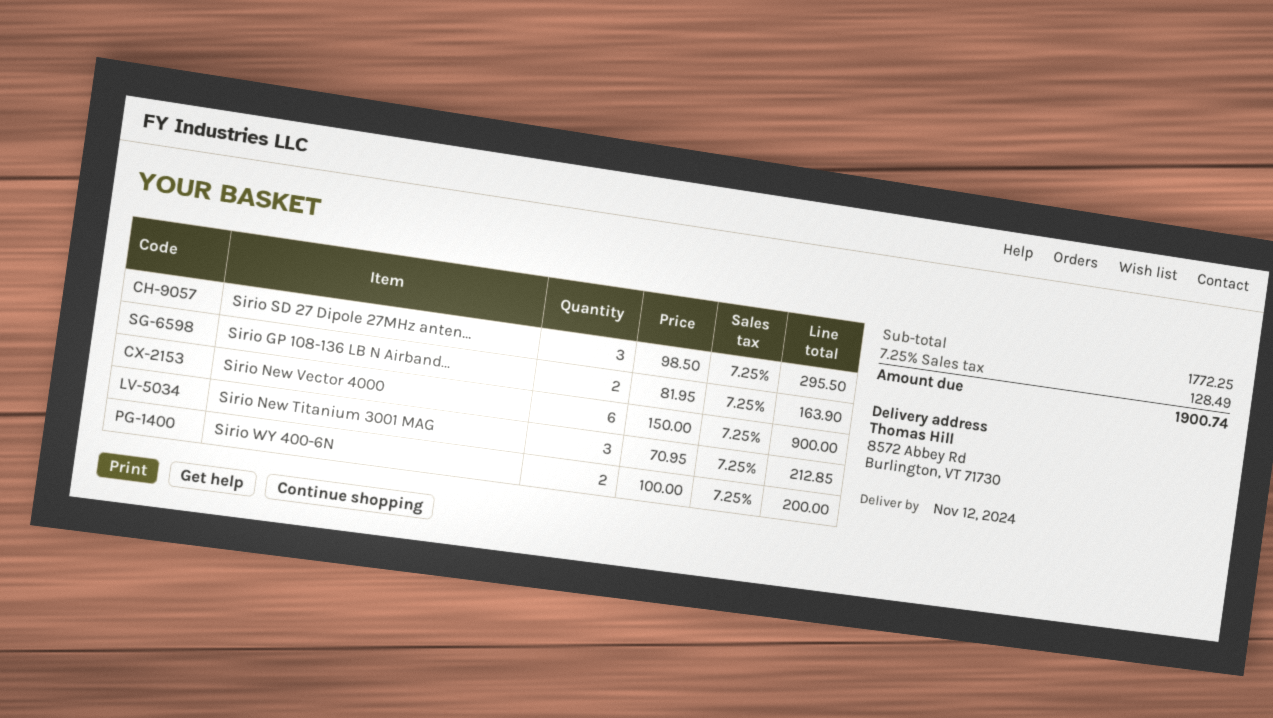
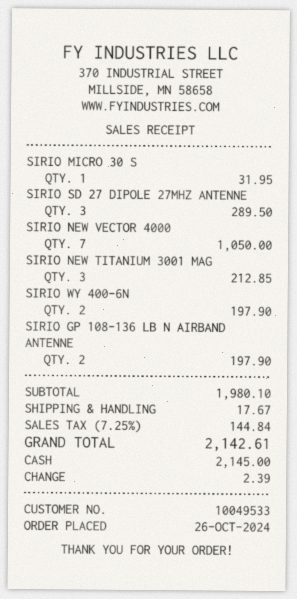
Sirio SD 27 Dipole 27MHz anten...: 3 for 295.50 -> 3 for 289.50
Sirio GP 108-136 LB N Airband...: 2 for 163.90 -> 2 for 197.90
Sirio New Vector 4000: 6 for 900.00 -> 7 for 1050.00
Sirio WY 400-6N: 2 for 200.00 -> 2 for 197.90
SIRIO MICRO 30 S: none -> 1 for 31.95
subtotal: 1772.25 -> 1980.10
shipping: none -> 17.67
tax: 7.25% = 128.49 -> 7.25% = 144.84
total: 1900.74 -> 2142.61

